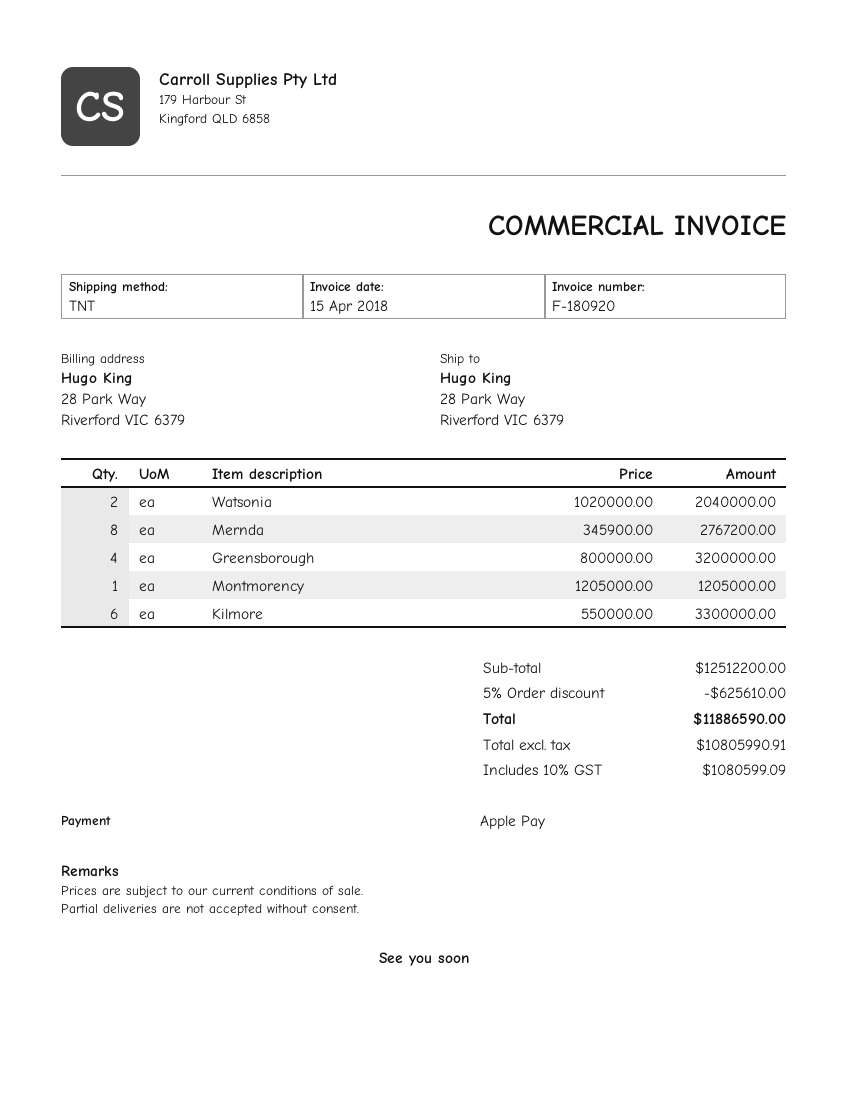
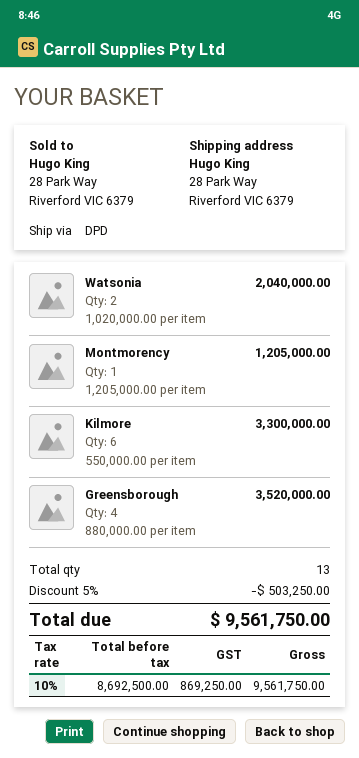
shipping method: TNT -> DPD
Mernda: 8 x 345900.00 = 2767200.00 -> none
Greensborough: 4 x 800000.00 = 3200000.00 -> 4 x 880000.00 = 3520000.00
discount: 5% = 625610.00 -> 5% = 503250.00
net: 10805990.91 -> 8692500.00
tax: 10% = 1080599.09 -> 10% = 869250.00
total: 11886590.00 -> 9561750.00

